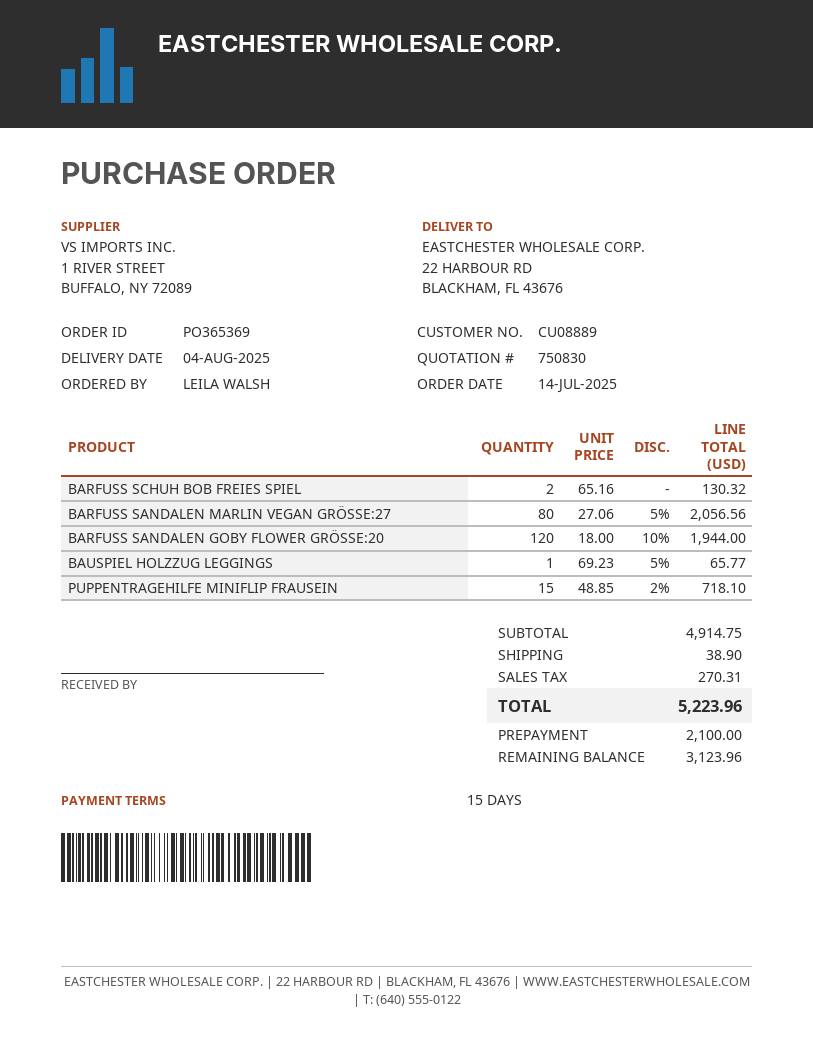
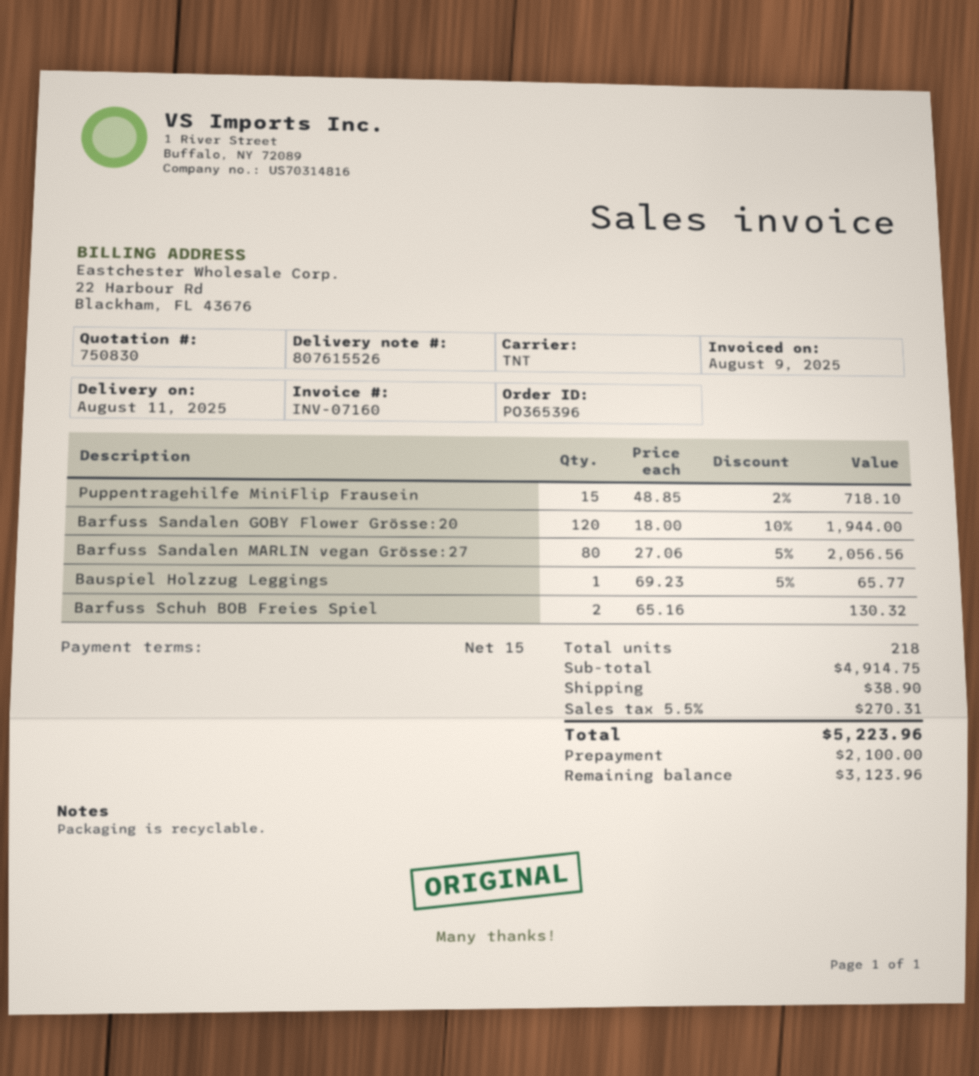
order number: PO365369 -> PO365396
delivery date: 2025-08-04 -> 2025-08-11

